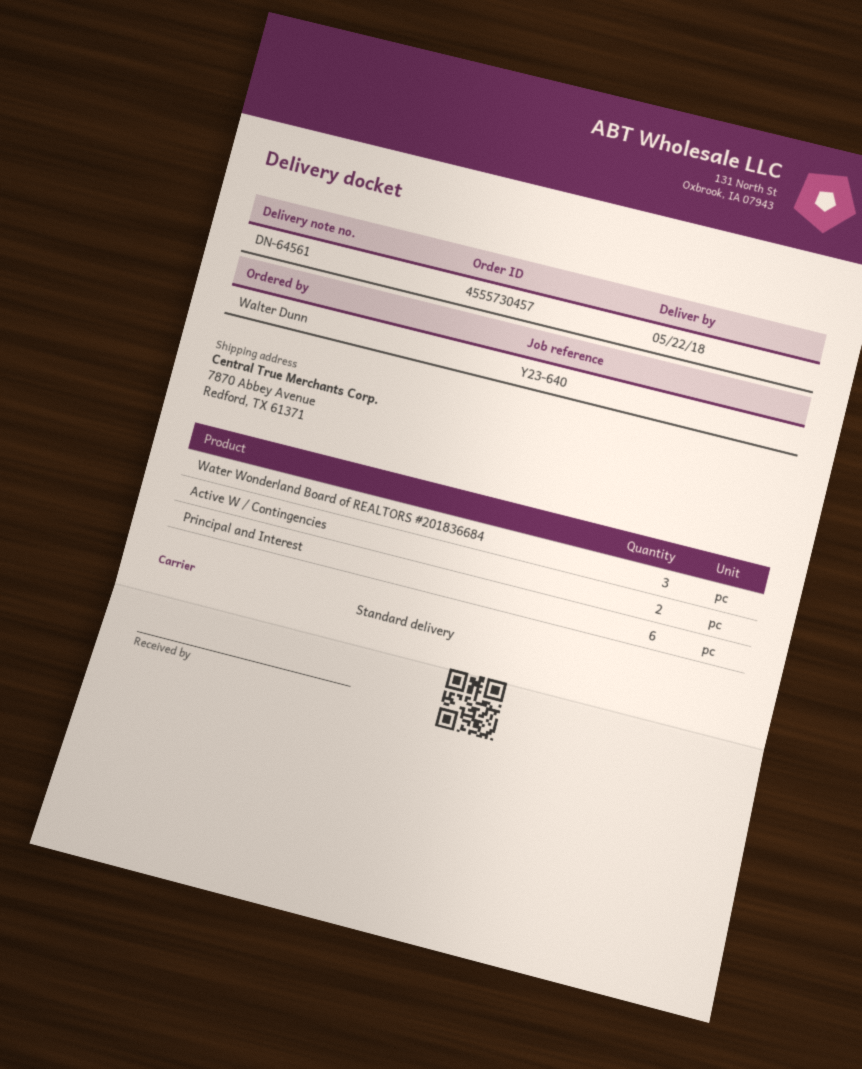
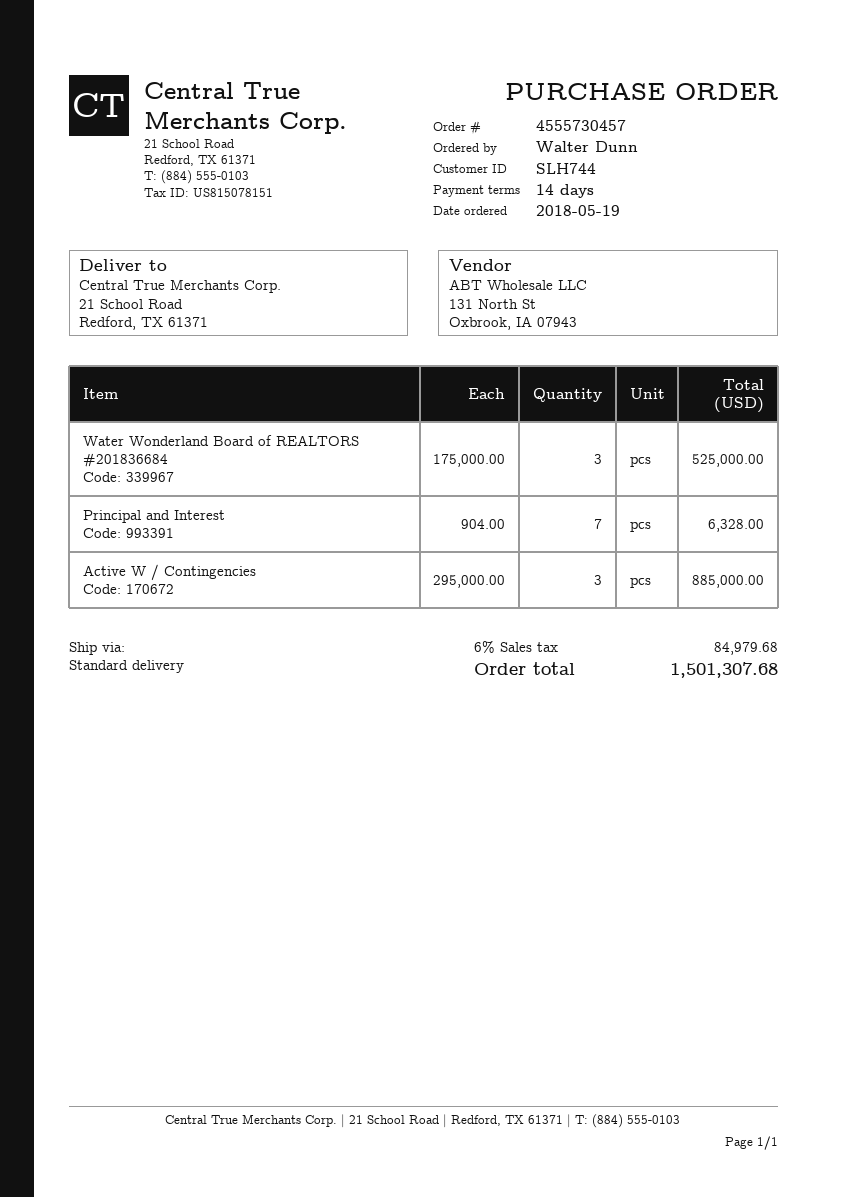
ship to: 7870 Abbey Avenue, Redford, TX 61371 -> 21 School Road, Redford, TX 61371
Active W / Contingencies: 2 -> 3
Principal and Interest: 6 -> 7

